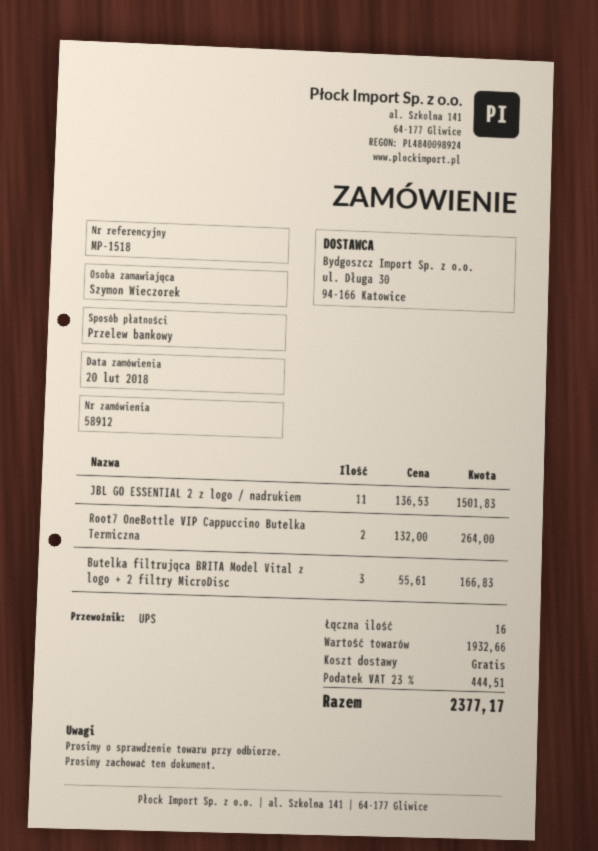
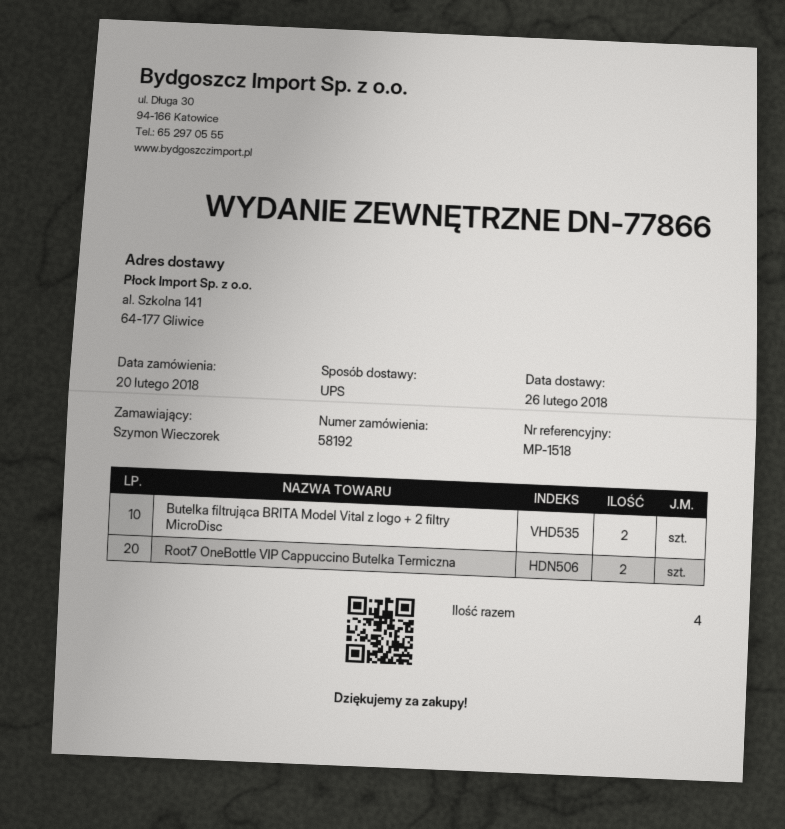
order number: 58912 -> 58192
JBL GO ESSENTIAL 2 z logo / nadrukiem: 11 -> none
Butelka filtrująca BRITA Model Vital z logo + 2 filtry MicroDisc: 3 -> 2
total quantity: 16 -> 4

